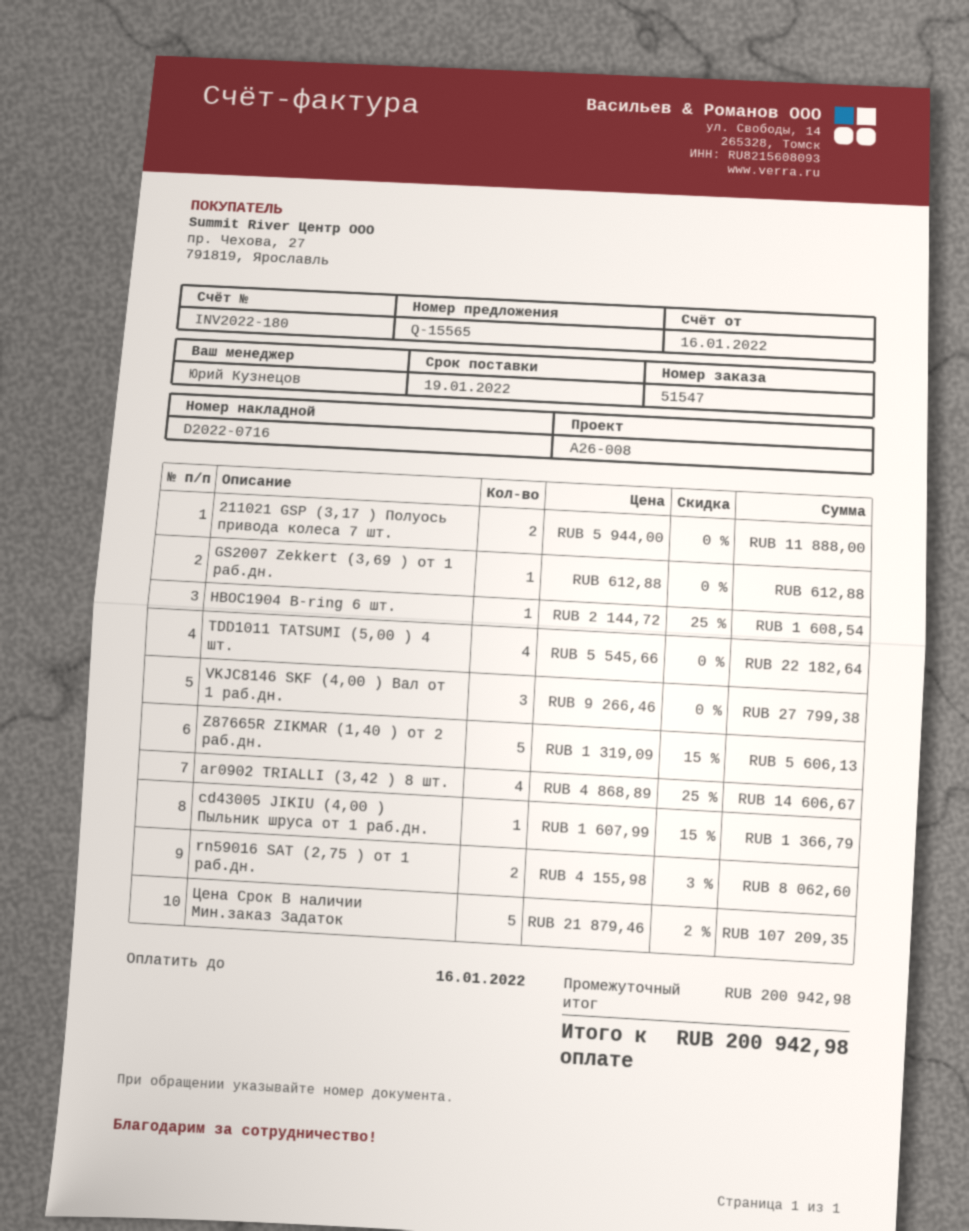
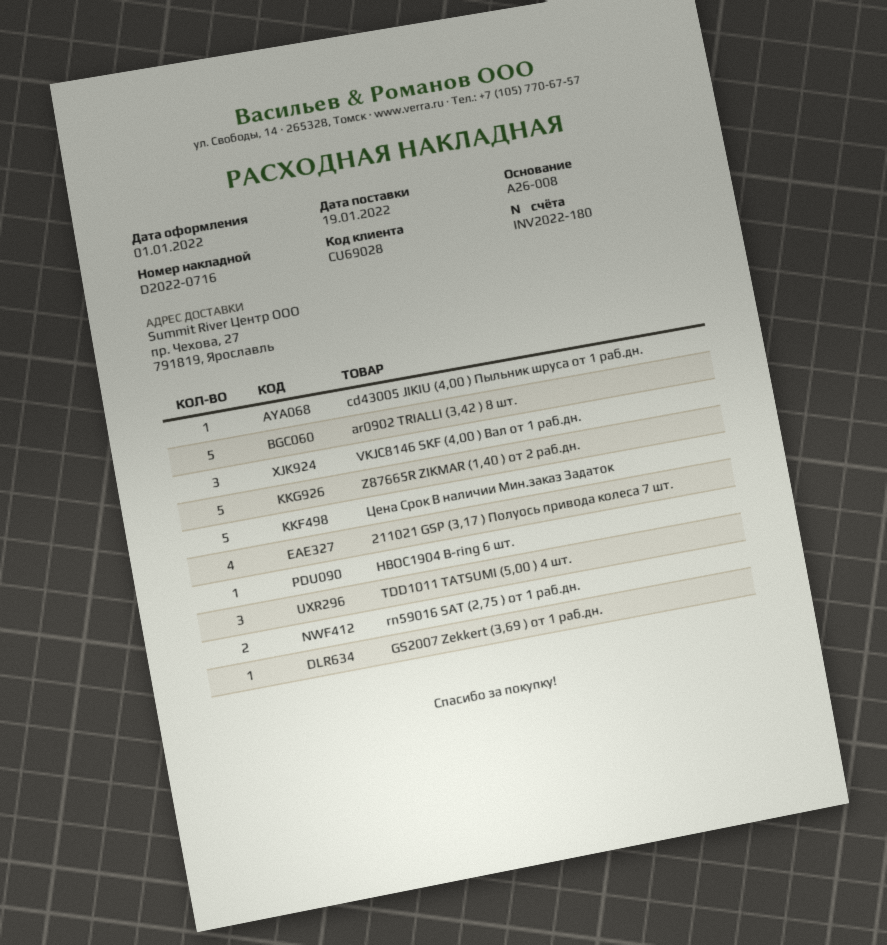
211021 GSP (3,17 ) Полуось привода колеса 7 шт.: 2 -> 4
TDD1011 TATSUMI (5,00 ) 4 шт.: 4 -> 3
ar0902 TRIALLI (3,42 ) 8 шт.: 4 -> 5

